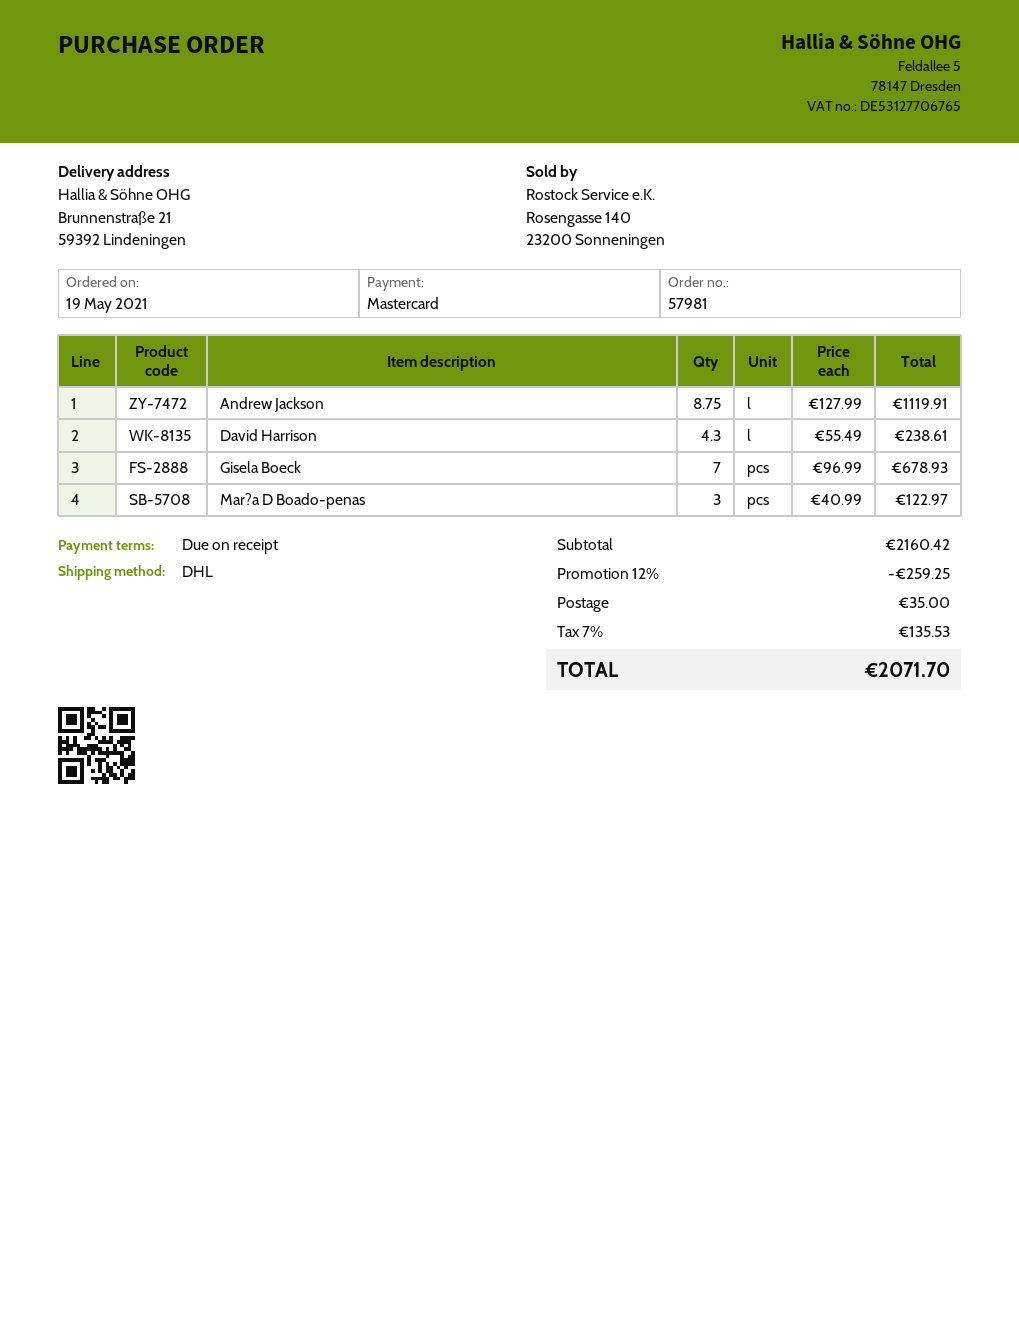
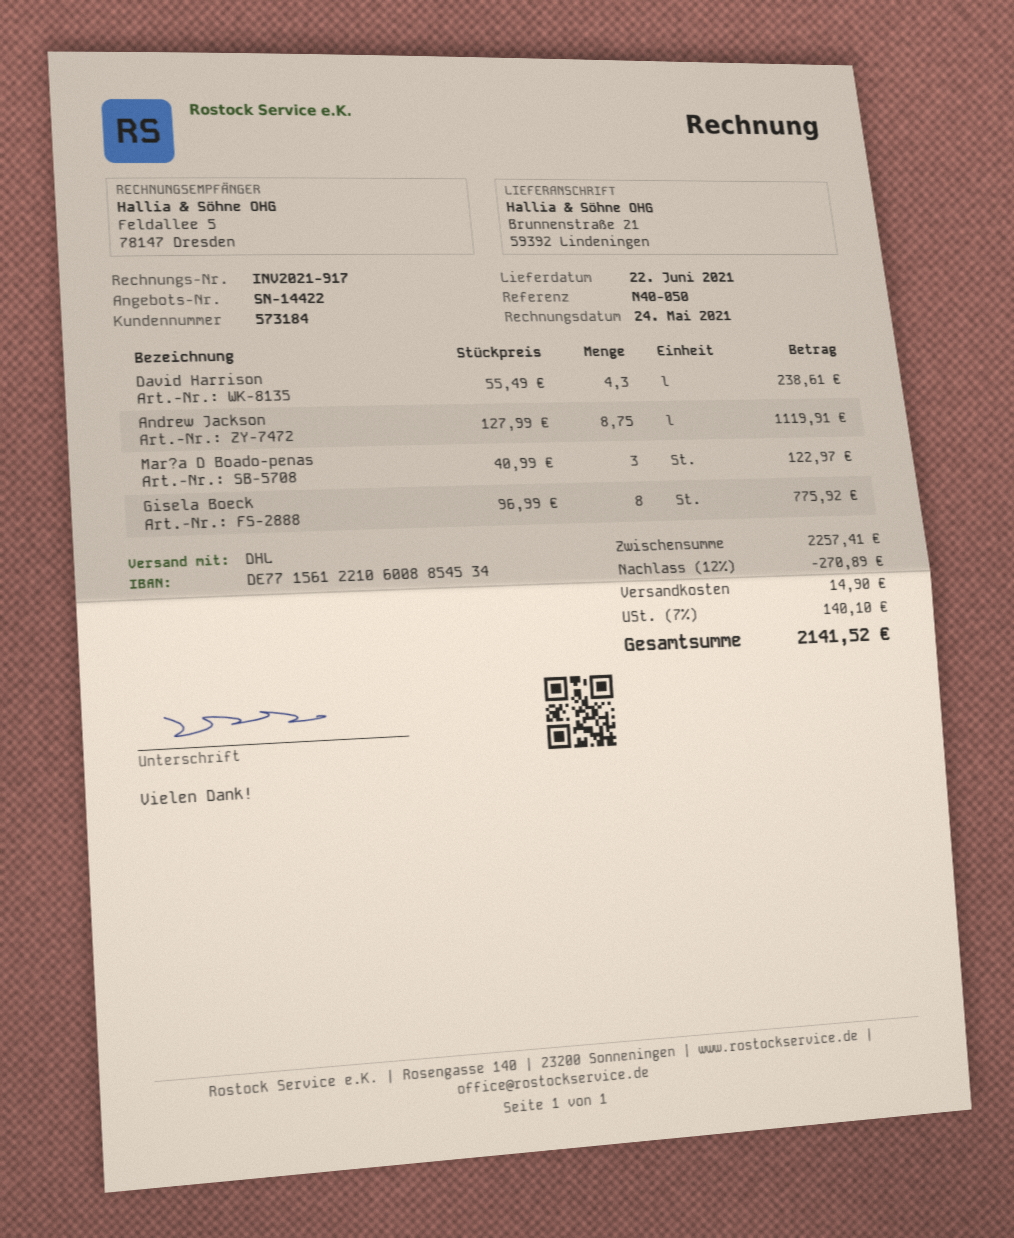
Gisela Boeck: 7 x 96.99 = 678.93 -> 8 x 96.99 = 775.92
subtotal: 2160.42 -> 2257.41
discount: 12% = 259.25 -> 12% = 270.89
shipping: 35.00 -> 14.90
tax: 7% = 135.53 -> 7% = 140.10
total: 2071.70 -> 2141.52

